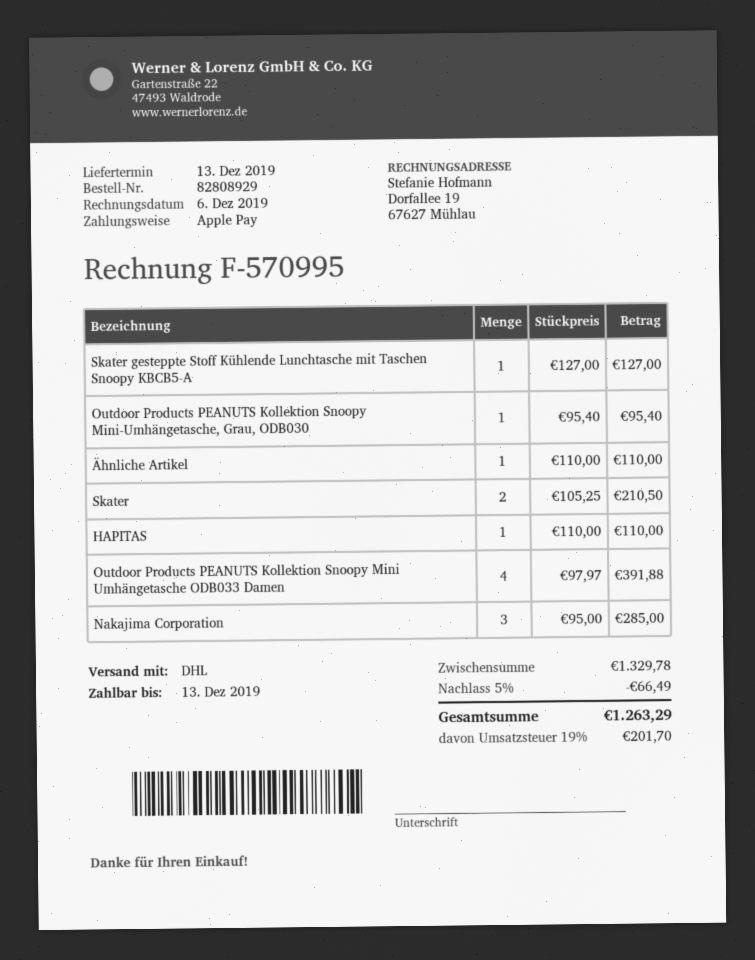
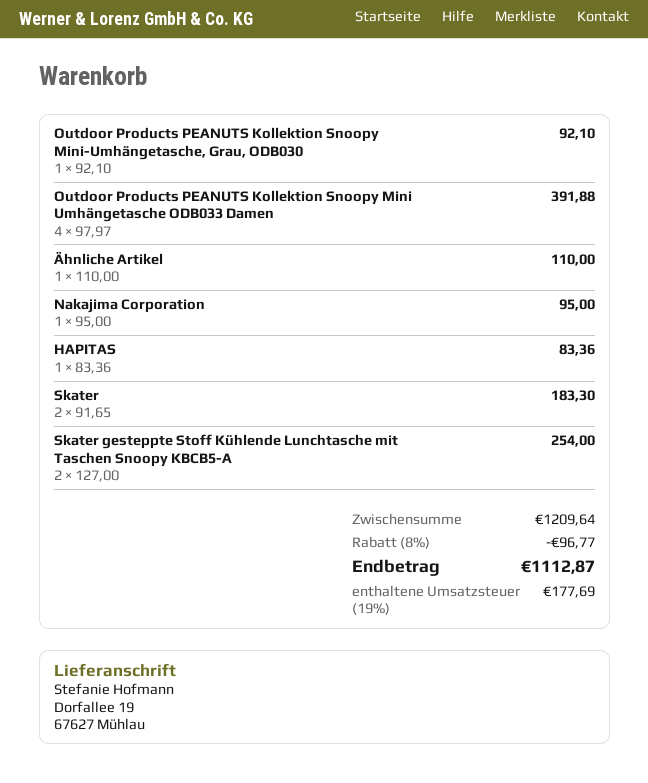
Skater gesteppte Stoff Kühlende Lunchtasche mit Taschen Snoopy KBCB5-A: 1 x 127.00 = 127.00 -> 2 x 127.00 = 254.00
Outdoor Products PEANUTS Kollektion Snoopy Mini-Umhängetasche, Grau, ODB030: 1 x 95.40 = 95.40 -> 1 x 92.10 = 92.10
Skater: 2 x 105.25 = 210.50 -> 2 x 91.65 = 183.30
HAPITAS: 1 x 110.00 = 110.00 -> 1 x 83.36 = 83.36
Nakajima Corporation: 3 x 95.00 = 285.00 -> 1 x 95.00 = 95.00
subtotal: 1329.78 -> 1209.64
discount: 5% = 66.49 -> 8% = 96.77
tax: 19% = 201.70 -> 19% = 177.69
total: 1263.29 -> 1112.87

